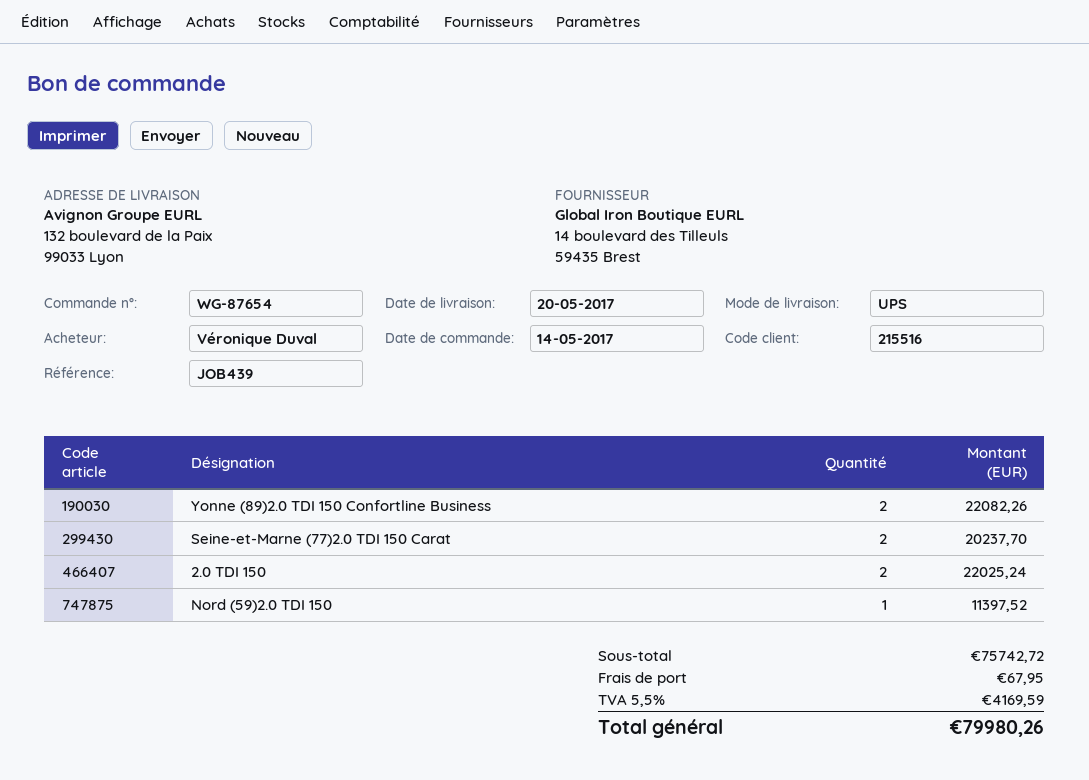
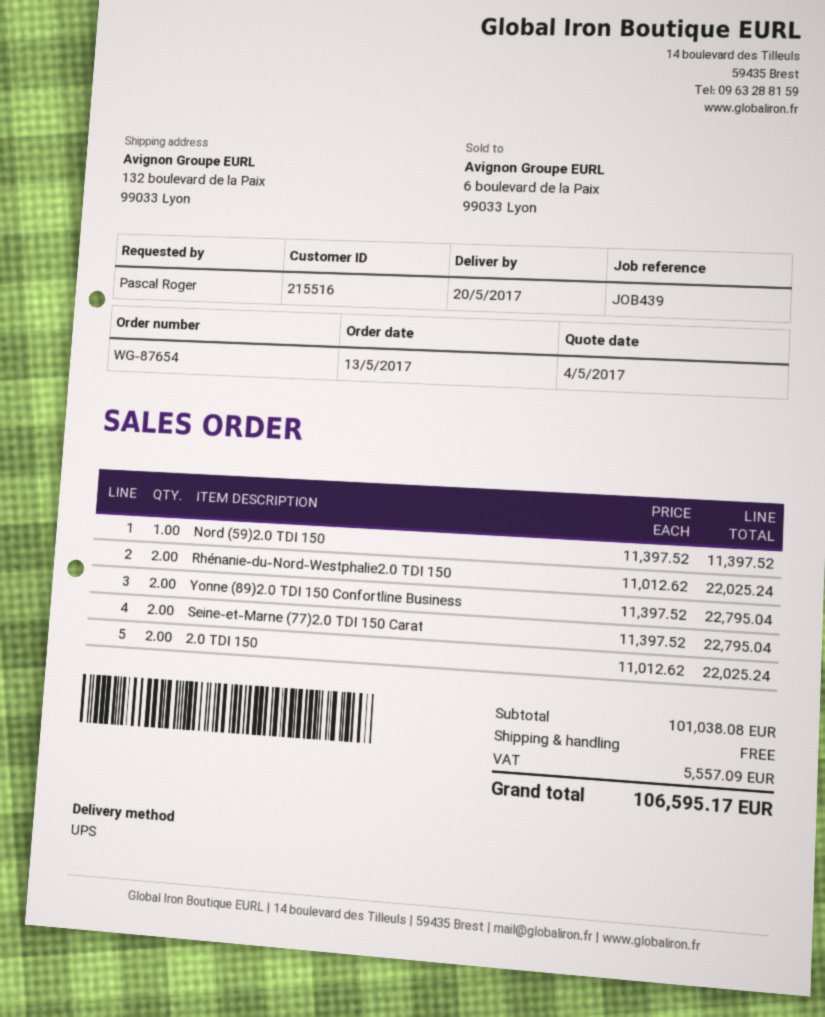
order date: 2017-05-14 -> 2017-05-13
ordered by: Véronique Duval -> Pascal Roger
Yonne (89)2.0 TDI 150 Confortline Business: 2 for 22082.26 -> 2 for 22795.04
Seine-et-Marne (77)2.0 TDI 150 Carat: 2 for 20237.70 -> 2 for 22795.04
Rhénanie-du-Nord-Westphalie2.0 TDI 150: none -> 2 for 22025.24
subtotal: 75742.72 -> 101038.08
shipping: 67.95 -> 0.00
tax: 4169.59 -> 5557.09
total: 79980.26 -> 106595.17

